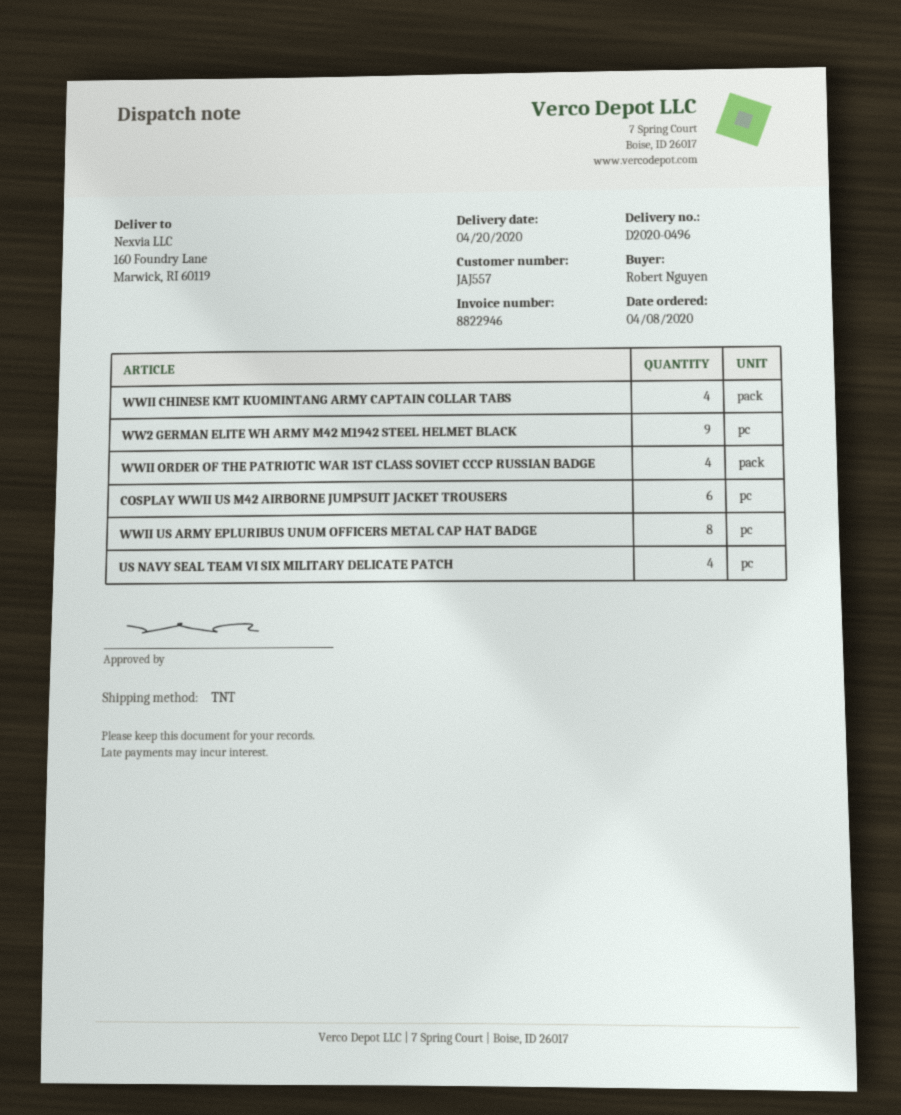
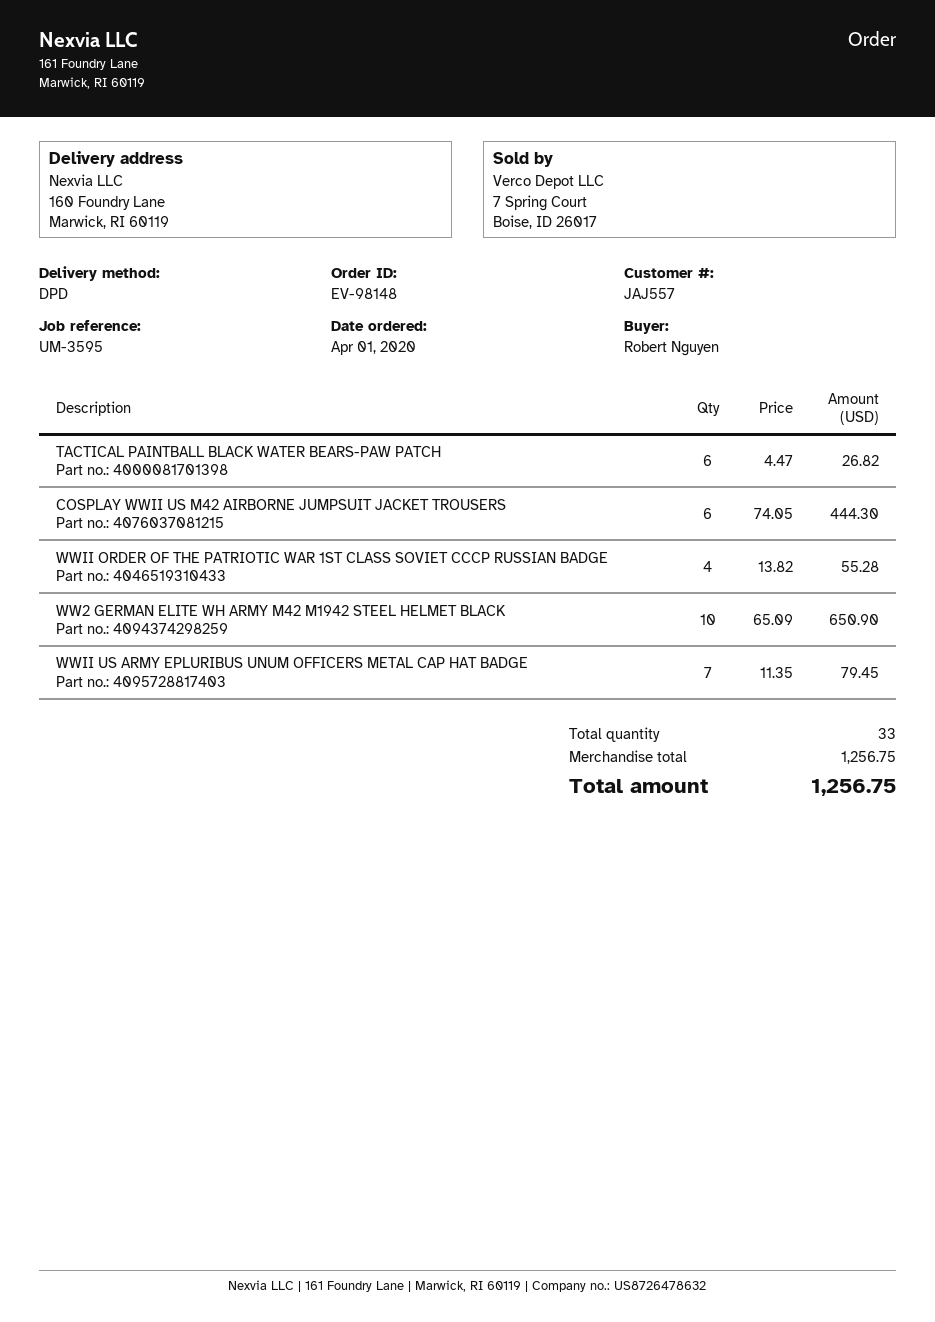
order date: 2020-04-08 -> 2020-04-01
shipping method: TNT -> DPD
WWII CHINESE KMT KUOMINTANG ARMY CAPTAIN COLLAR TABS: 4 -> none
WW2 GERMAN ELITE WH ARMY M42 M1942 STEEL HELMET BLACK: 9 -> 10
WWII US ARMY EPLURIBUS UNUM OFFICERS METAL CAP HAT BADGE: 8 -> 7
US NAVY SEAL TEAM VI SIX MILITARY DELICATE PATCH: 4 -> none
TACTICAL PAINTBALL BLACK WATER BEARS-PAW PATCH: none -> 6

